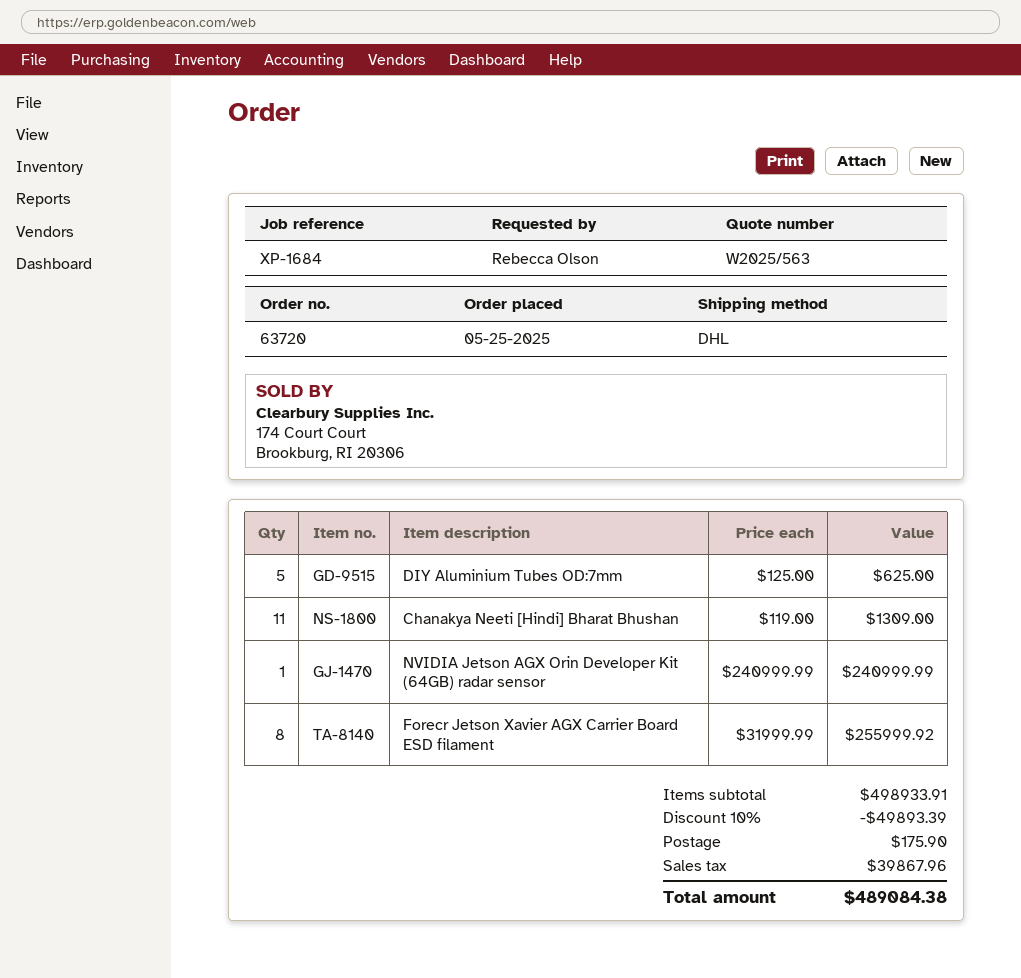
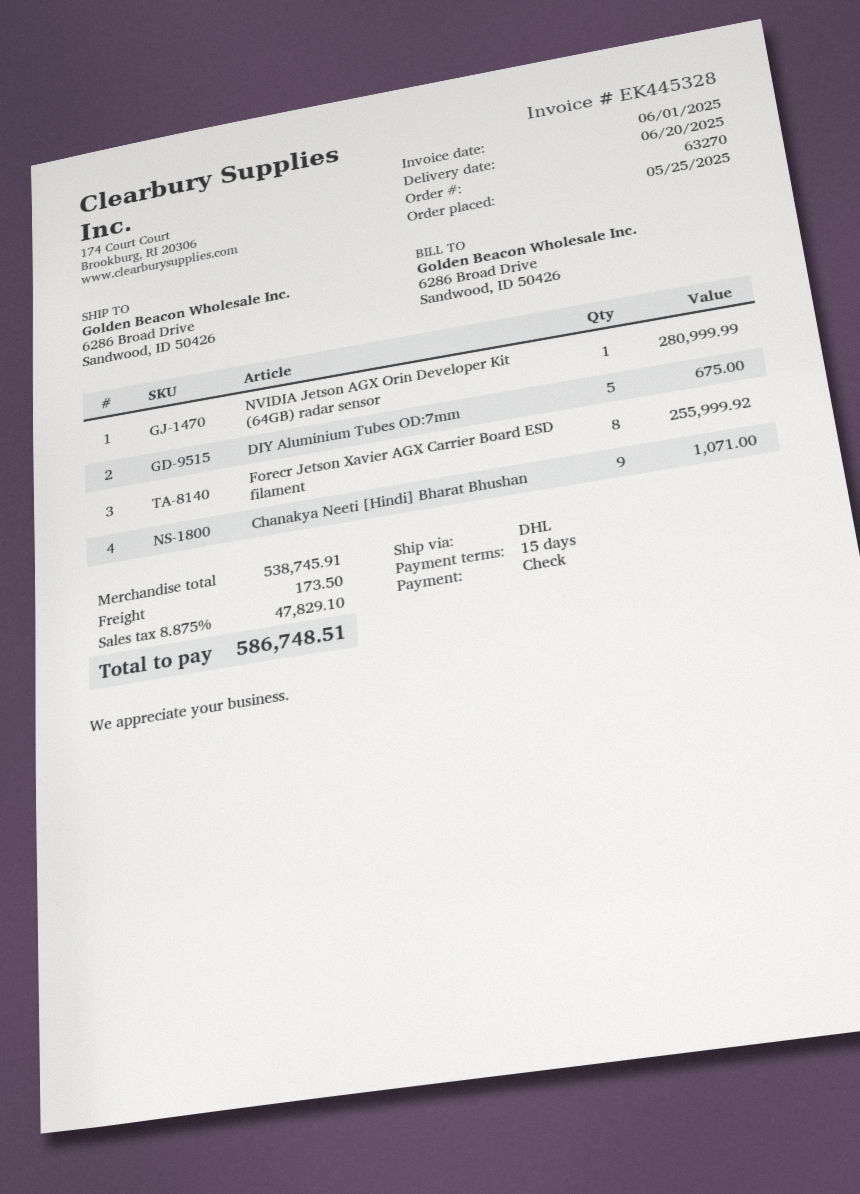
order number: 63720 -> 63270
DIY Aluminium Tubes OD:7mm: 5 for 625.00 -> 5 for 675.00
Chanakya Neeti [Hindi] Bharat Bhushan: 11 for 1309.00 -> 9 for 1071.00
NVIDIA Jetson AGX Orin Developer Kit (64GB) radar sensor: 1 for 240999.99 -> 1 for 280999.99
subtotal: 498933.91 -> 538745.91
discount: 10% = 49893.39 -> none
shipping: 175.90 -> 173.50
tax: 39867.96 -> 47829.10
total: 489084.38 -> 586748.51

